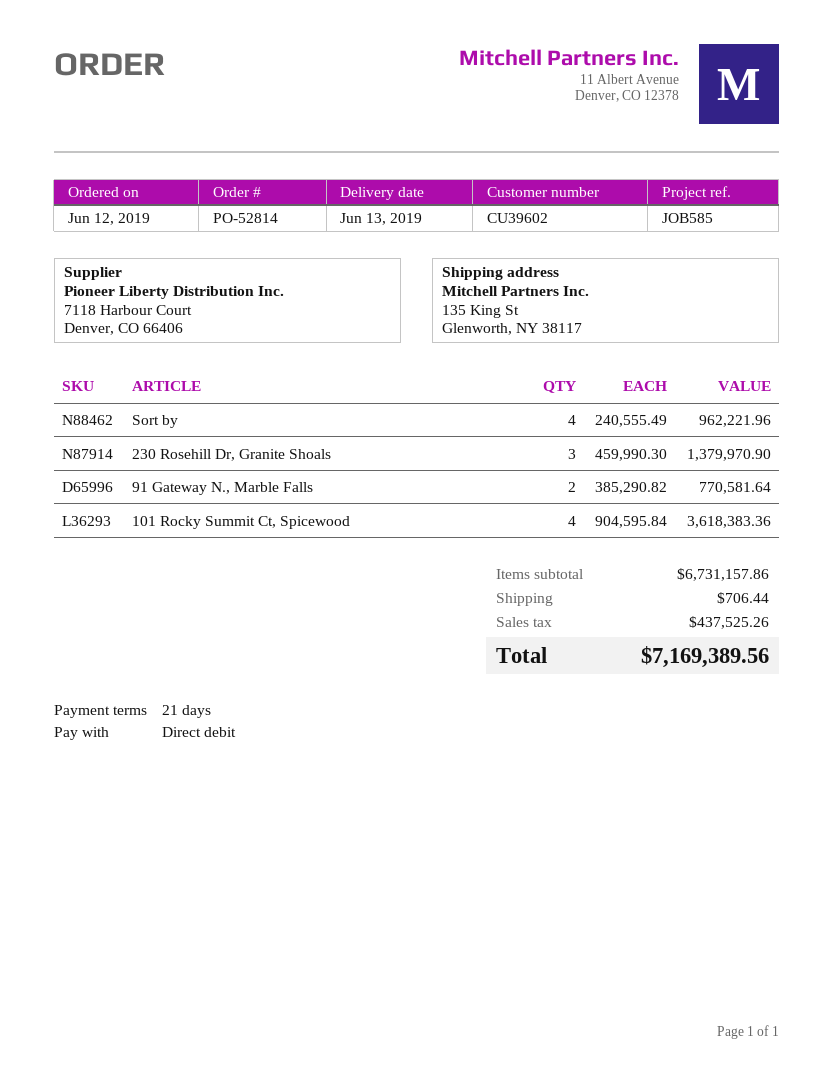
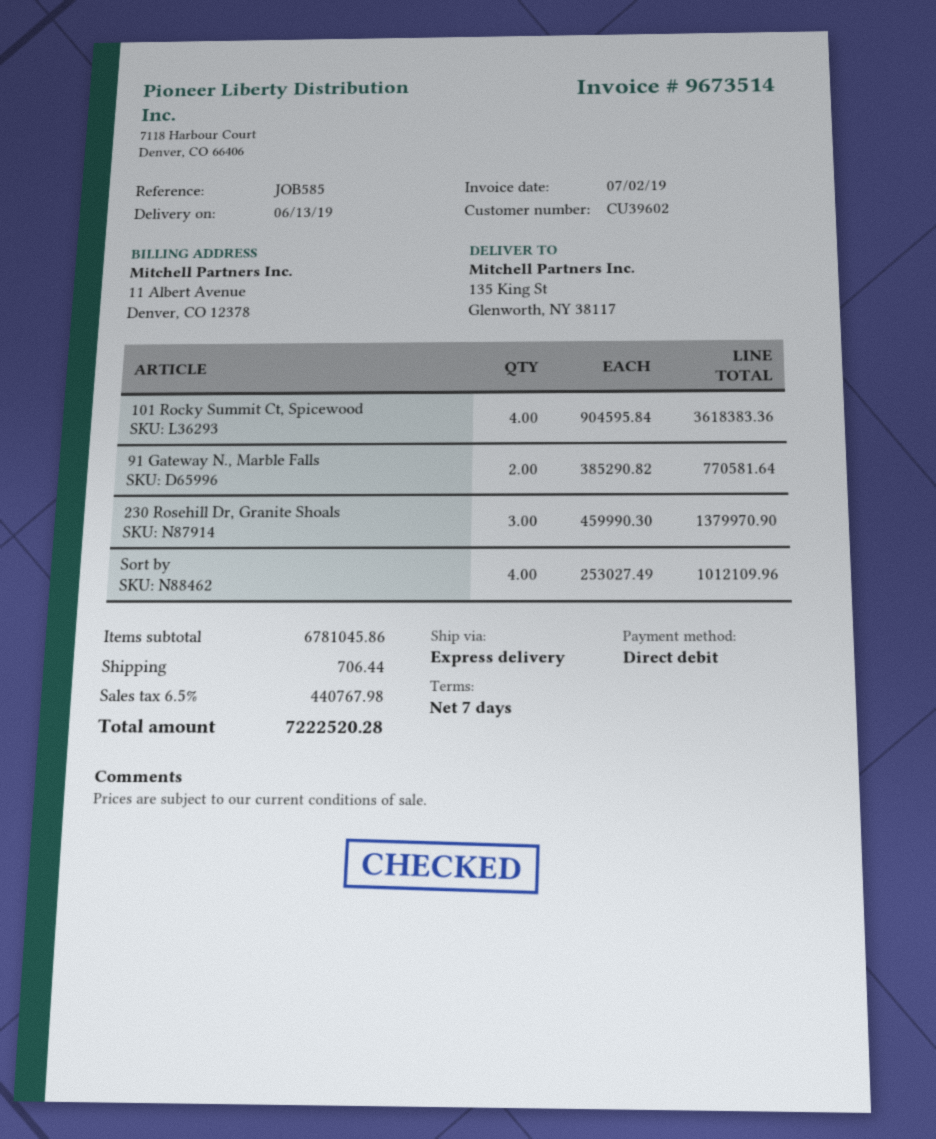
payment terms: 21 days -> 7 days
Sort by: 4 x 240555.49 = 962221.96 -> 4 x 253027.49 = 1012109.96
subtotal: 6731157.86 -> 6781045.86
tax: 437525.26 -> 440767.98
total: 7169389.56 -> 7222520.28

